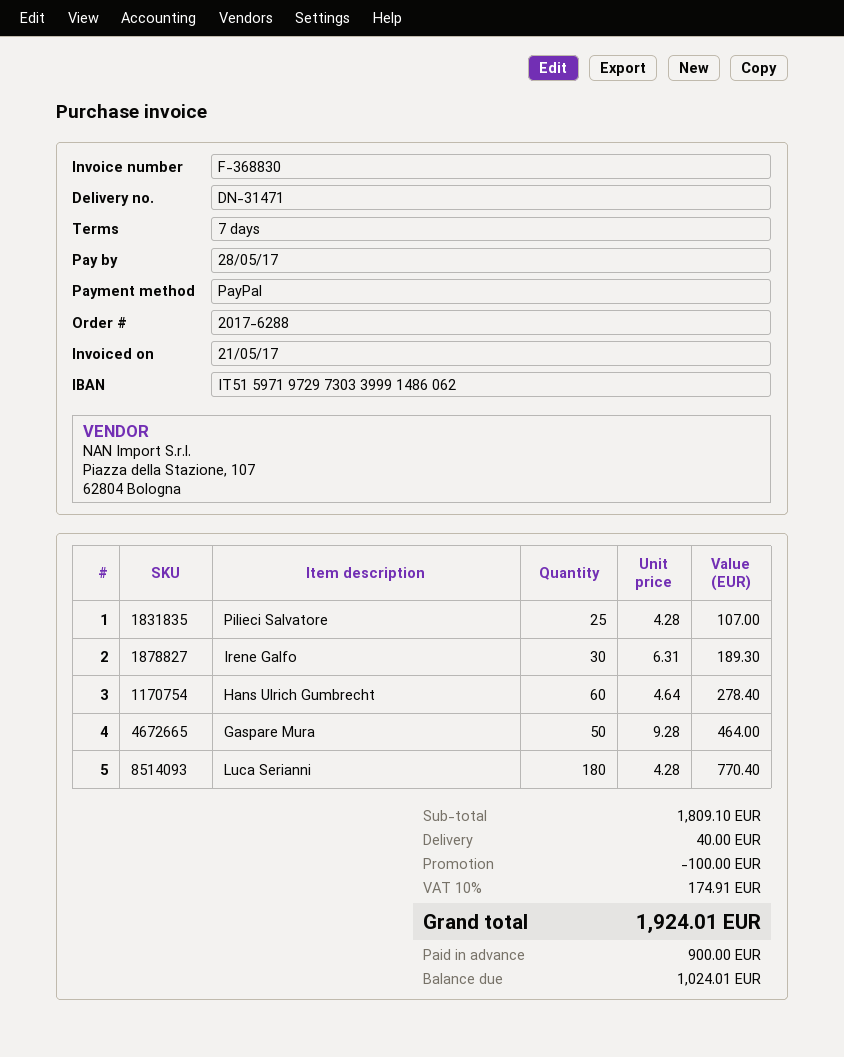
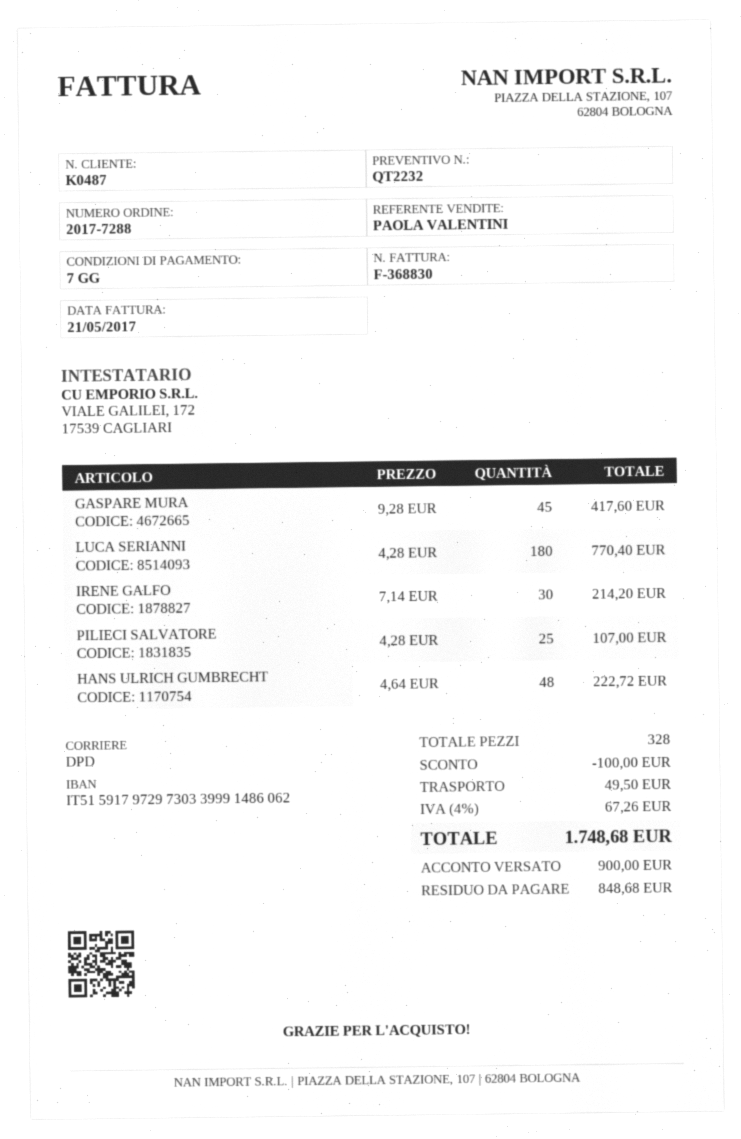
order number: 2017-6288 -> 2017-7288
bank account: IT5159719729730339991486062 -> IT5159179729730339991486062
Irene Galfo: 30 x 6.31 = 189.30 -> 30 x 7.14 = 214.20
Hans Ulrich Gumbrecht: 60 x 4.64 = 278.40 -> 48 x 4.64 = 222.72
Gaspare Mura: 50 x 9.28 = 464.00 -> 45 x 9.28 = 417.60
shipping: 40.00 -> 49.50
tax: 10% = 174.91 -> 4% = 67.26
total: 1924.01 -> 1748.68
balance: 1024.01 -> 848.68

